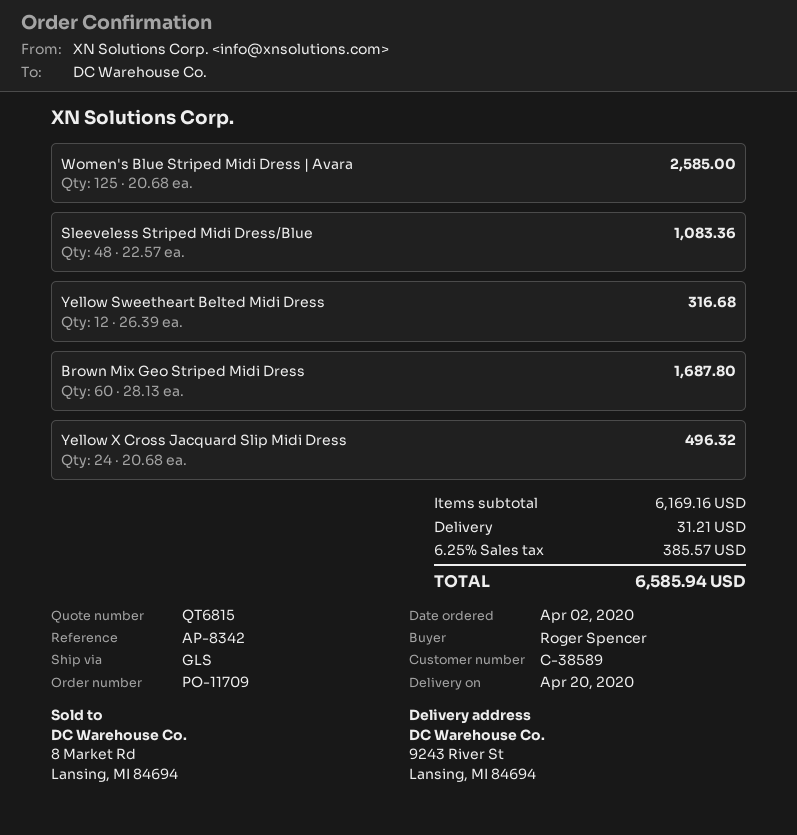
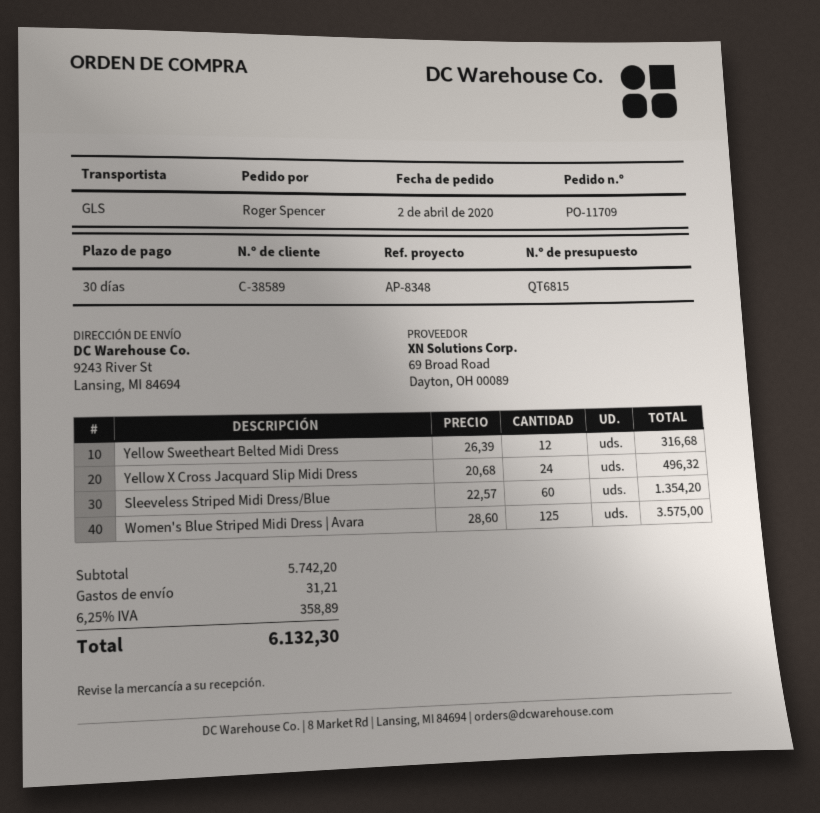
reference: AP-8342 -> AP-8348
Women's Blue Striped Midi Dress | Avara: 125 x 20.68 = 2585.00 -> 125 x 28.60 = 3575.00
Sleeveless Striped Midi Dress/Blue: 48 x 22.57 = 1083.36 -> 60 x 22.57 = 1354.20
Brown Mix Geo Striped Midi Dress: 60 x 28.13 = 1687.80 -> none
subtotal: 6169.16 -> 5742.20
tax: 6.25% = 385.57 -> 6.25% = 358.89
total: 6585.94 -> 6132.30

